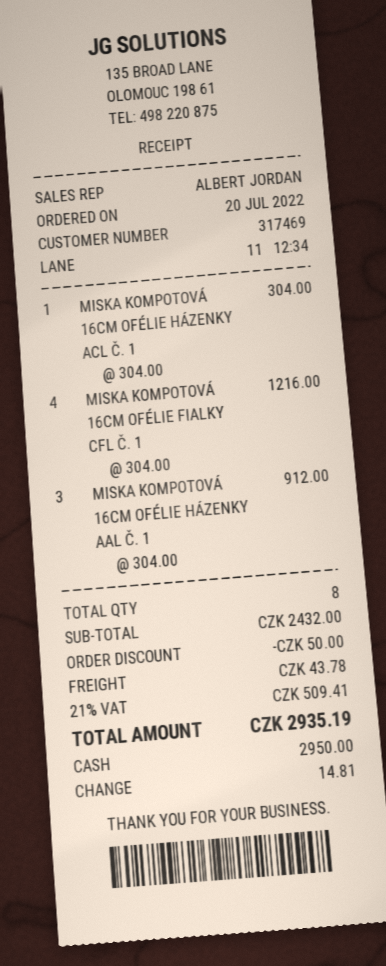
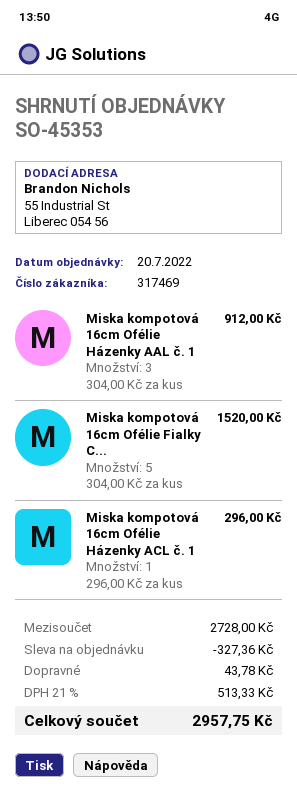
MISKA KOMPOTOVÁ 16CM OFÉLIE HÁZENKY ACL Č. 1: 1 x 304.00 = 304.00 -> 1 x 296.00 = 296.00
MISKA KOMPOTOVÁ 16CM OFÉLIE FIALKY CFL Č. 1: 4 x 304.00 = 1216.00 -> 5 x 304.00 = 1520.00
subtotal: 2432.00 -> 2728.00
discount: 50.00 -> 327.36
tax: 21% = 509.41 -> 21% = 513.33
total: 2935.19 -> 2957.75

